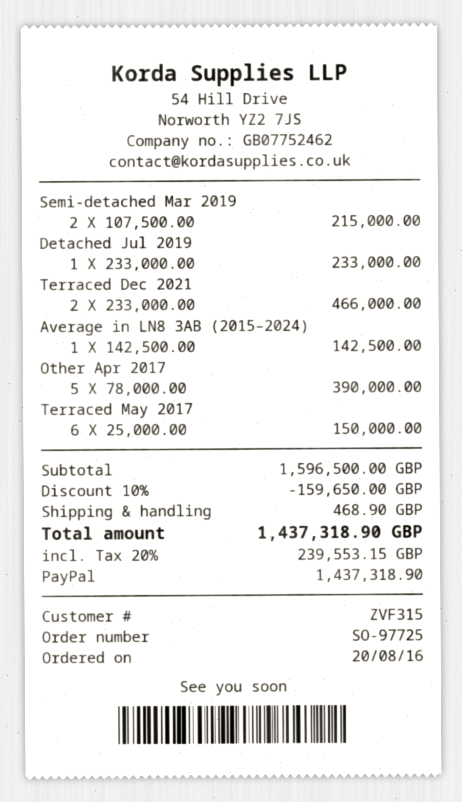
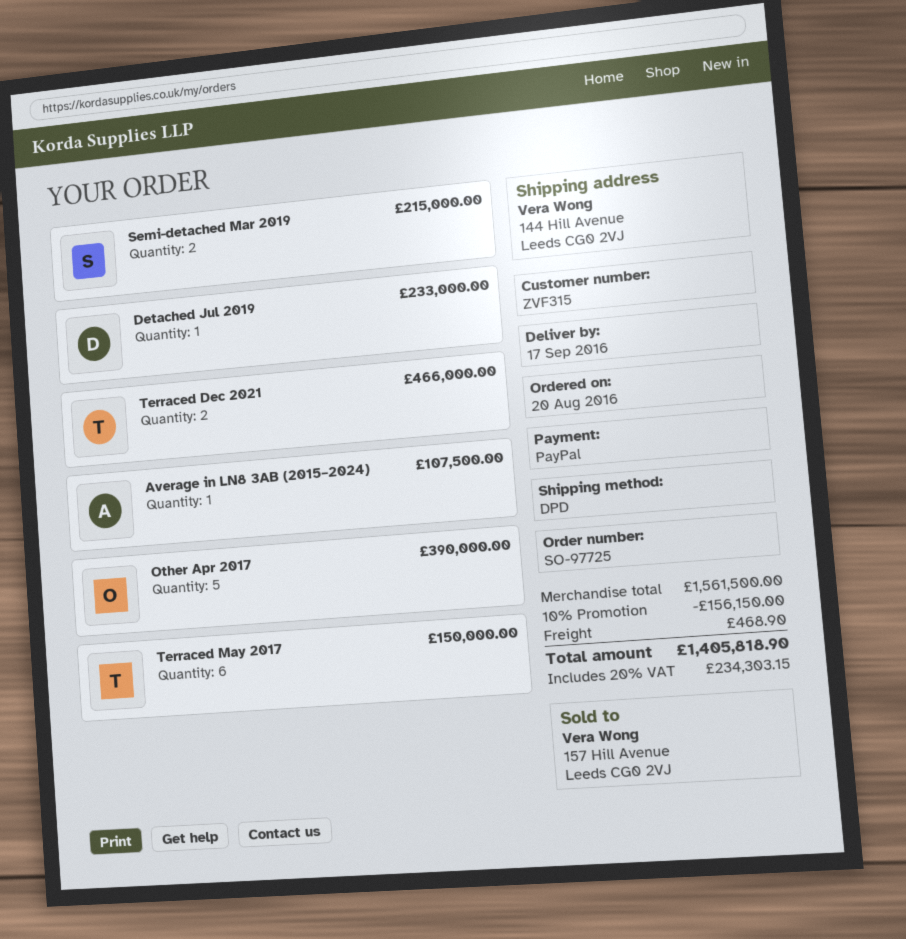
Average in LN8 3AB (2015–2024): 1 for 142500.00 -> 1 for 107500.00
subtotal: 1596500.00 -> 1561500.00
discount: 10% = 159650.00 -> 10% = 156150.00
tax: 20% = 239553.15 -> 20% = 234303.15
total: 1437318.90 -> 1405818.90

